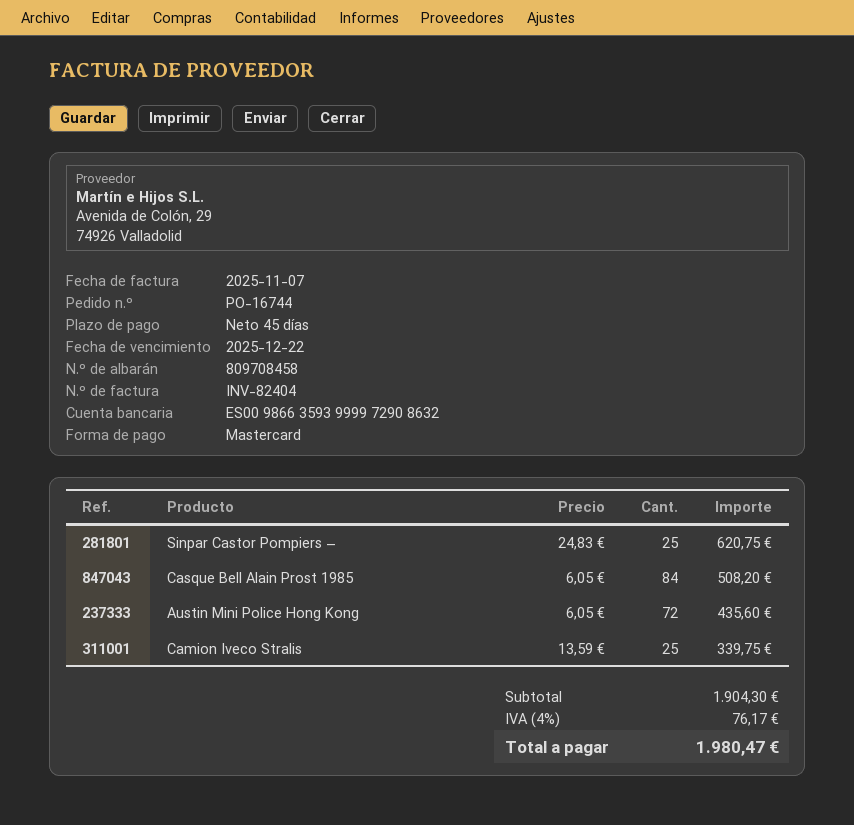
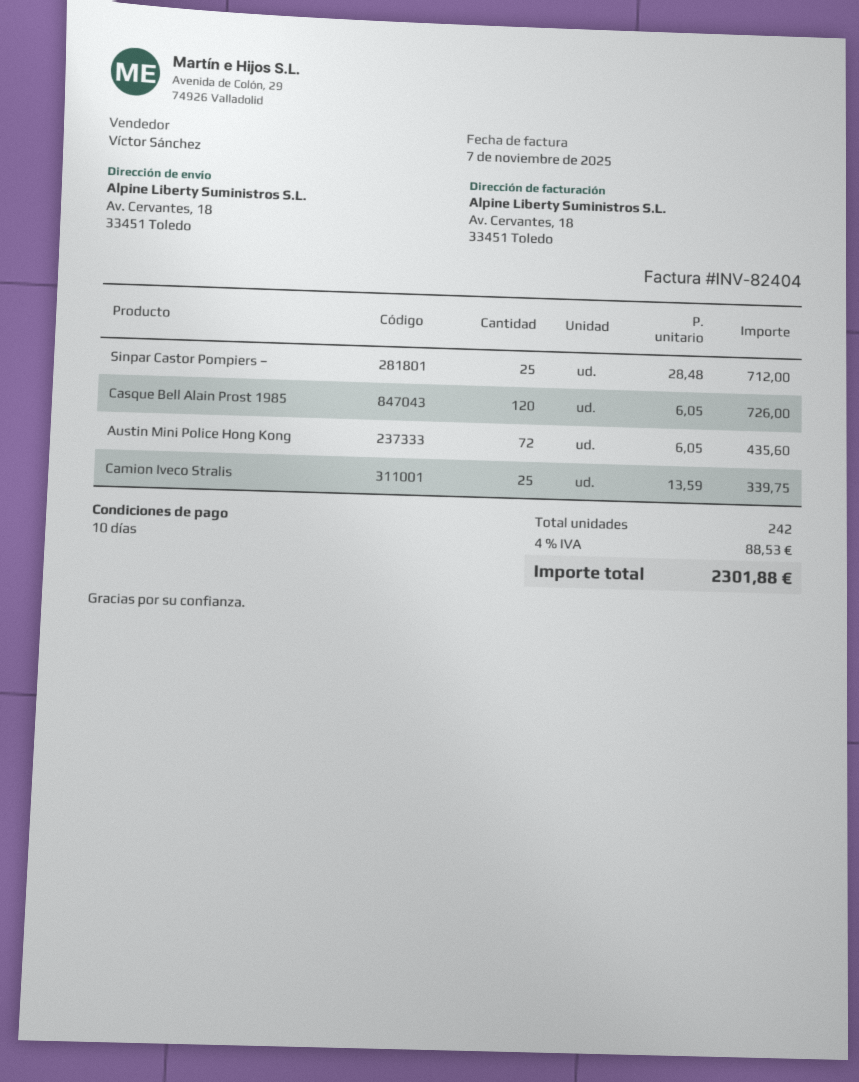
payment terms: 45 days -> 10 days
Sinpar Castor Pompiers –: 25 x 24.83 = 620.75 -> 25 x 28.48 = 712.00
Casque Bell Alain Prost 1985: 84 x 6.05 = 508.20 -> 120 x 6.05 = 726.00
tax: 4% = 76.17 -> 4% = 88.53
total: 1980.47 -> 2301.88

